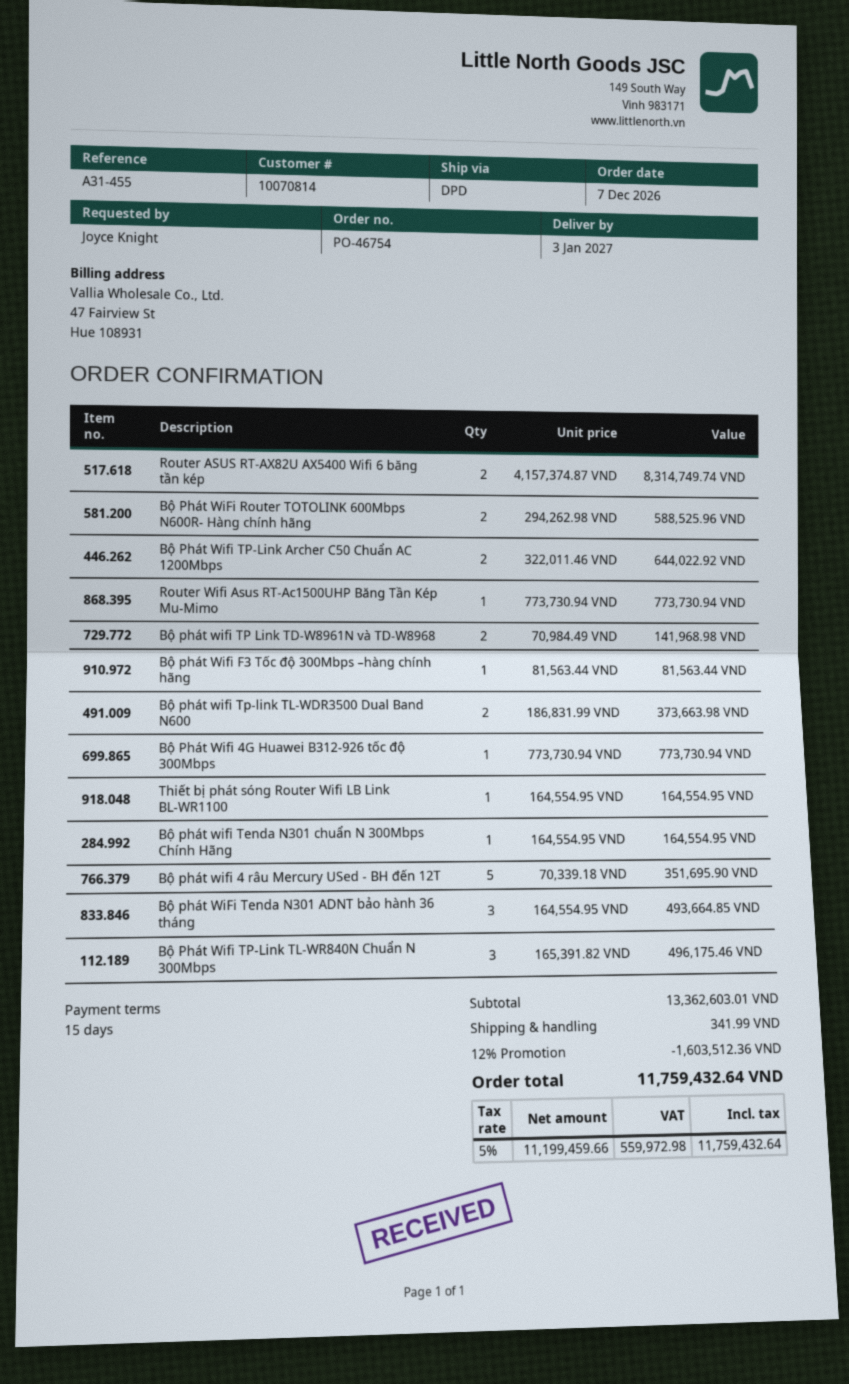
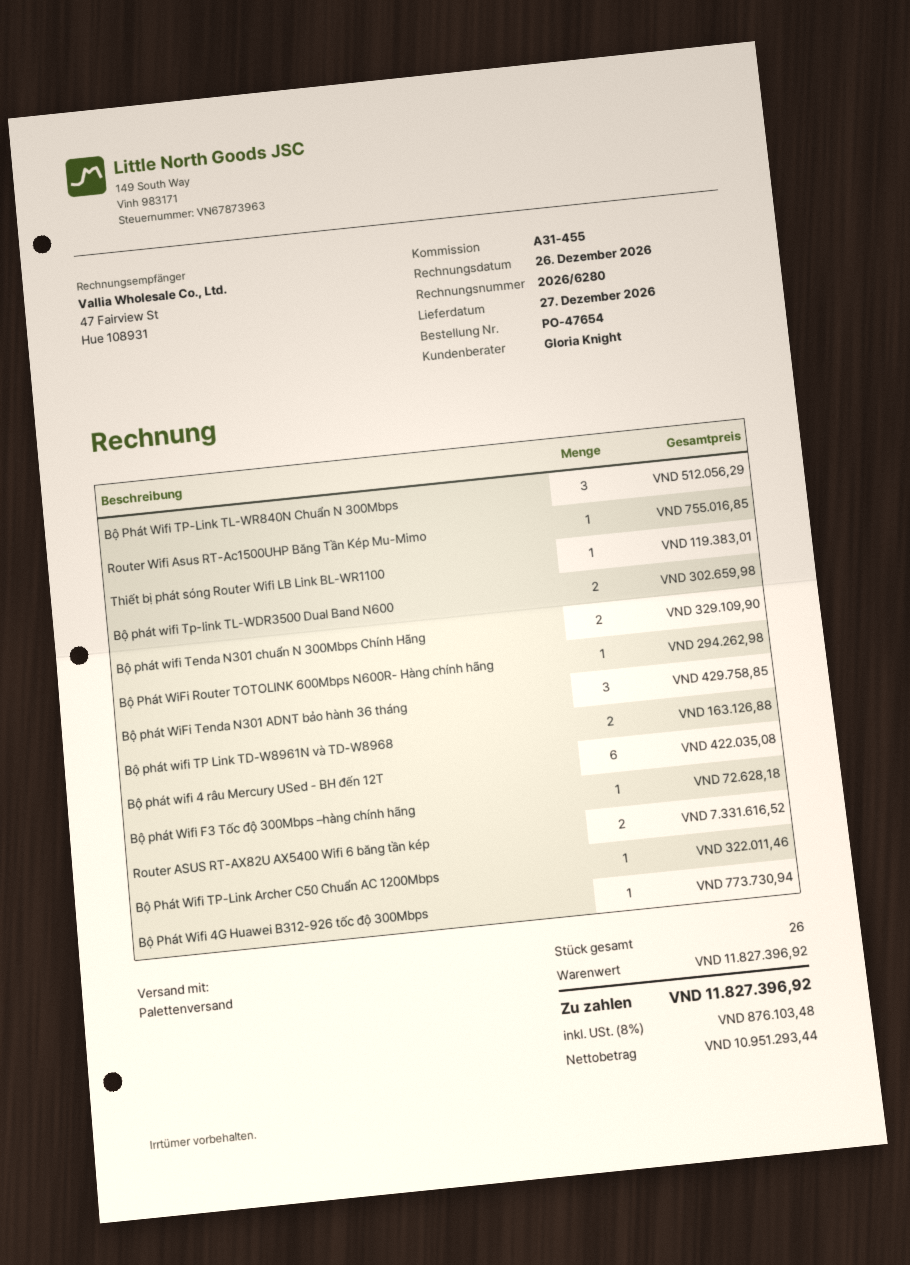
order number: PO-46754 -> PO-47654
delivery date: 2027-01-03 -> 2026-12-27
shipping method: DPD -> pallet freight
Router ASUS RT-AX82U AX5400 Wifi 6 băng tần kép: 2 for 8314749.74 -> 2 for 7331616.52
Bộ Phát WiFi Router TOTOLINK 600Mbps N600R- Hàng chính hãng: 2 for 588525.96 -> 1 for 294262.98
Bộ Phát Wifi TP-Link Archer C50 Chuẩn AC 1200Mbps: 2 for 644022.92 -> 1 for 322011.46
Router Wifi Asus RT-Ac1500UHP Băng Tần Kép Mu-Mimo: 1 for 773730.94 -> 1 for 755016.85
Bộ phát wifi TP Link TD-W8961N và TD-W8968: 2 for 141968.98 -> 2 for 163126.88
Bộ phát Wifi F3 Tốc độ 300Mbps –hàng chính hãng: 1 for 81563.44 -> 1 for 72628.18
Bộ phát wifi Tp-link TL-WDR3500 Dual Band N600: 2 for 373663.98 -> 2 for 302659.98
Thiết bị phát sóng Router Wifi LB Link BL-WR1100: 1 for 164554.95 -> 1 for 119383.01
Bộ phát wifi Tenda N301 chuẩn N 300Mbps Chính Hãng: 1 for 164554.95 -> 2 for 329109.90
Bộ phát wifi 4 râu Mercury USed - BH đến 12T: 5 for 351695.90 -> 6 for 422035.08
Bộ phát WiFi Tenda N301 ADNT bảo hành 36 tháng: 3 for 493664.85 -> 3 for 429758.85
Bộ Phát Wifi TP-Link TL-WR840N Chuẩn N 300Mbps: 3 for 496175.46 -> 3 for 512056.29
subtotal: 13362603.01 -> 11827396.92
discount: 12% = 1603512.36 -> none
shipping: 341.99 -> none
net: 11199459.66 -> 10951293.44
tax: 5% = 559972.98 -> 8% = 876103.48
total: 11759432.64 -> 11827396.92

